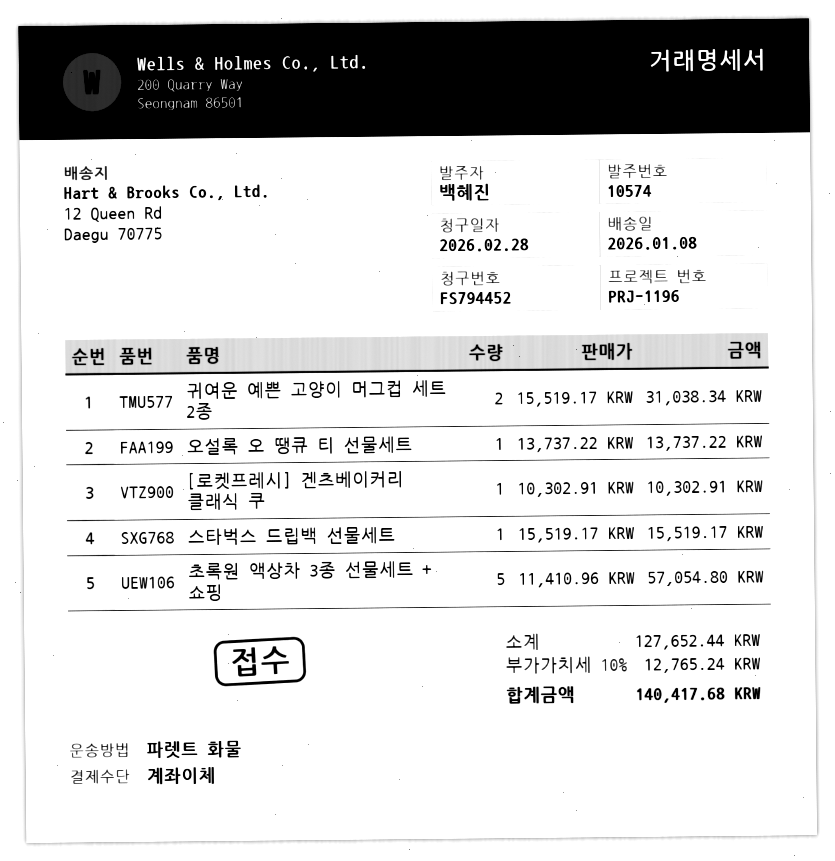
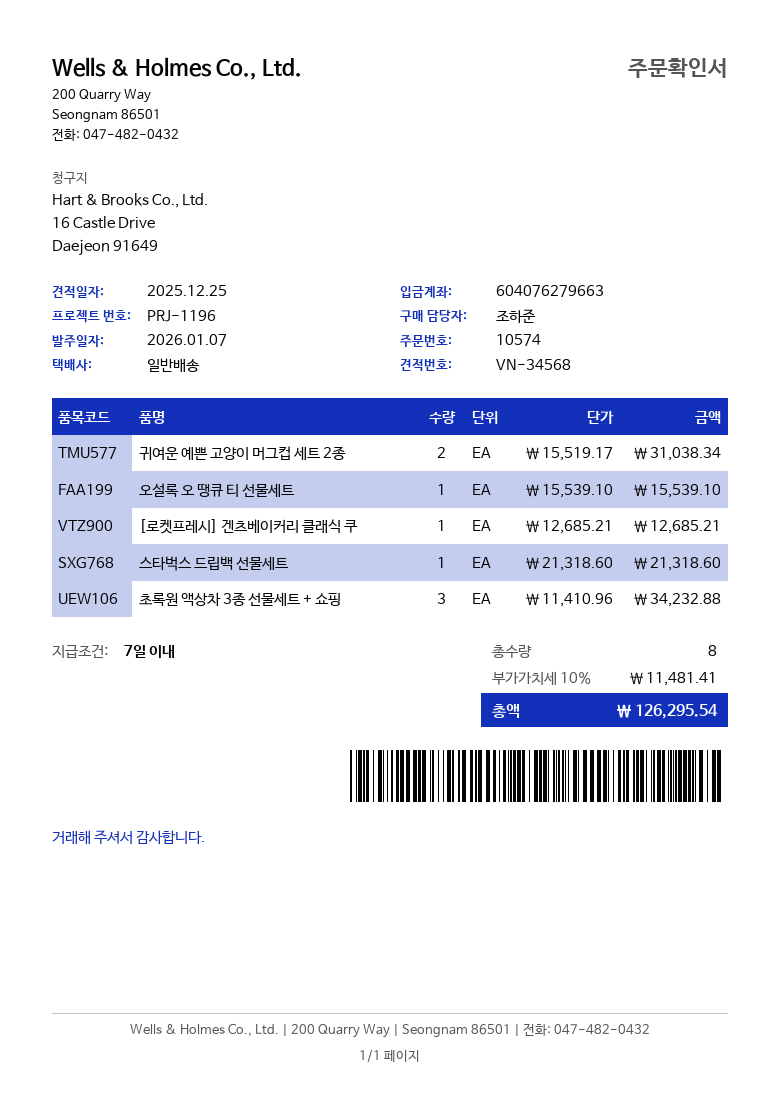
ordered by: 백혜진 -> 조하준
shipping method: pallet freight -> standard
오설록 오 땡큐 티 선물세트: 1 x 13737.22 = 13737.22 -> 1 x 15539.10 = 15539.10
[로켓프레시] 겐츠베이커리 클래식 쿠: 1 x 10302.91 = 10302.91 -> 1 x 12685.21 = 12685.21
스타벅스 드립백 선물세트: 1 x 15519.17 = 15519.17 -> 1 x 21318.60 = 21318.60
초록원 액상차 3종 선물세트 + 쇼핑: 5 x 11410.96 = 57054.80 -> 3 x 11410.96 = 34232.88
tax: 10% = 12765.24 -> 10% = 11481.41
total: 140417.68 -> 126295.54

